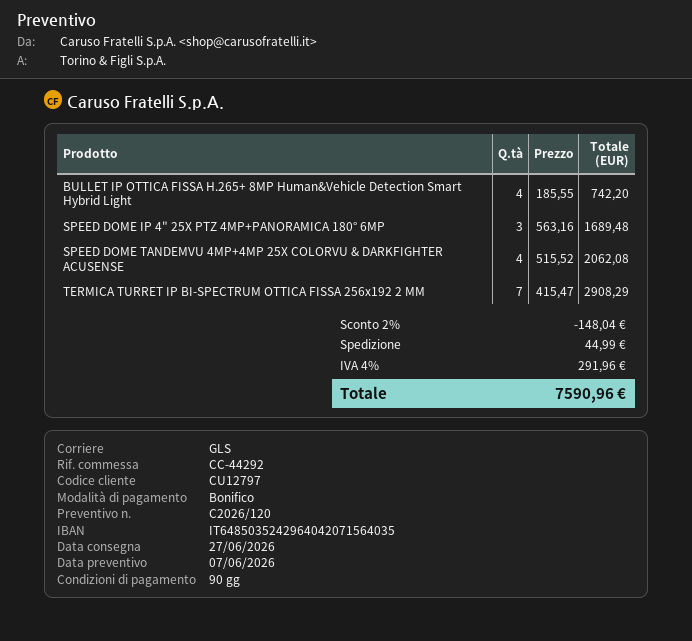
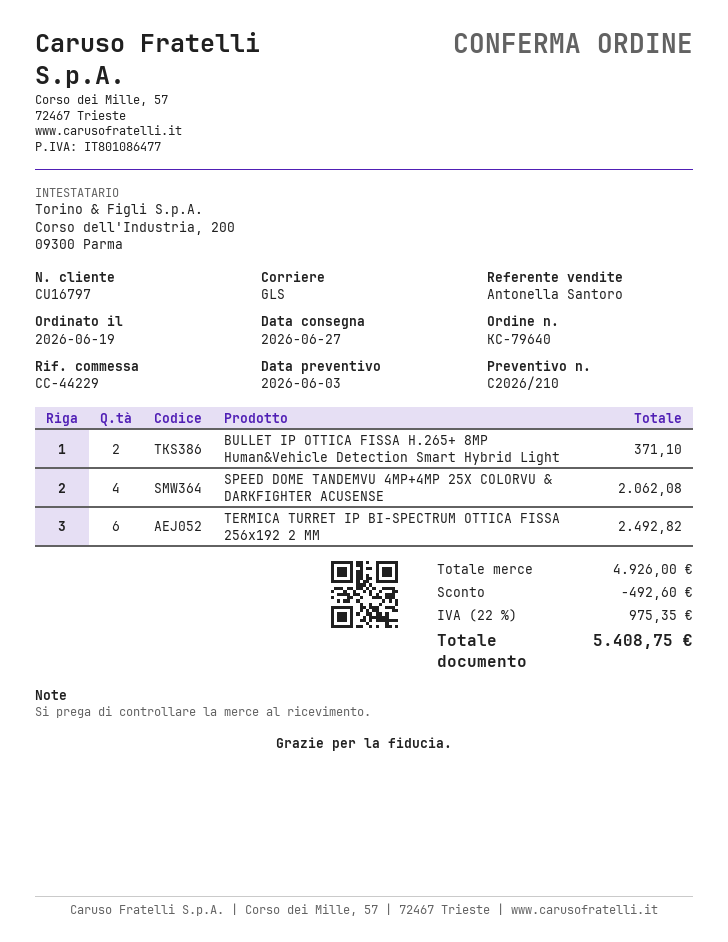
quote number: C2026/120 -> C2026/210
quote date: 2026-06-07 -> 2026-06-03
customer number: CU12797 -> CU16797
reference: CC-44292 -> CC-44229
BULLET IP OTTICA FISSA H.265+ 8MP Human&Vehicle Detection Smart Hybrid Light: 4 for 742.20 -> 2 for 371.10
SPEED DOME IP 4" 25X PTZ 4MP+PANORAMICA 180° 6MP: 3 for 1689.48 -> none
TERMICA TURRET IP BI-SPECTRUM OTTICA FISSA 256x192 2 MM: 7 for 2908.29 -> 6 for 2492.82
discount: 148.04 -> 492.60
shipping: 44.99 -> none
tax: 4% = 291.96 -> 22% = 975.35
total: 7590.96 -> 5408.75

